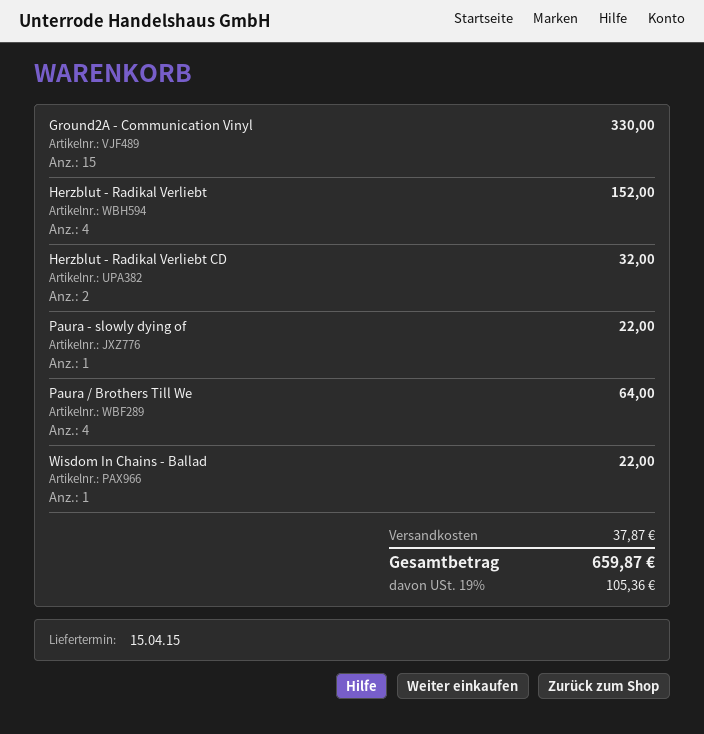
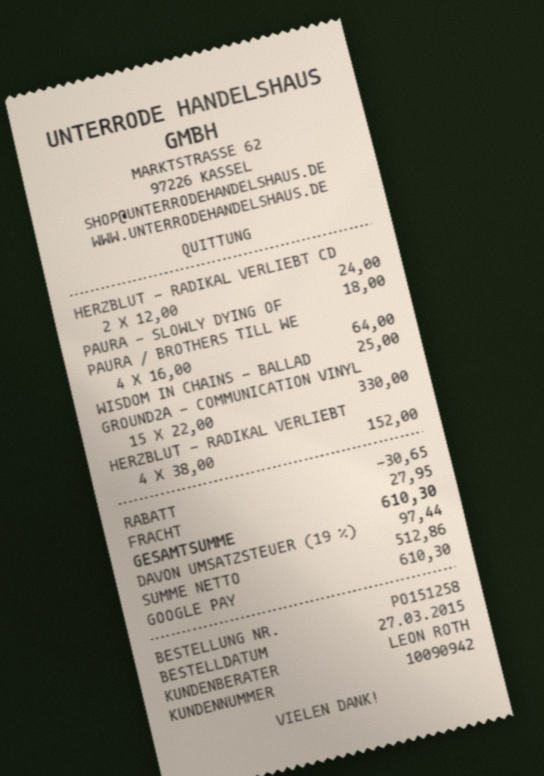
Herzblut - Radikal Verliebt CD: 2 for 32.00 -> 2 for 24.00
Paura - slowly dying of: 1 for 22.00 -> 1 for 18.00
Wisdom In Chains - Ballad: 1 for 22.00 -> 1 for 25.00
discount: none -> 30.65
shipping: 37.87 -> 27.95
tax: 19% = 105.36 -> 19% = 97.44
total: 659.87 -> 610.30

